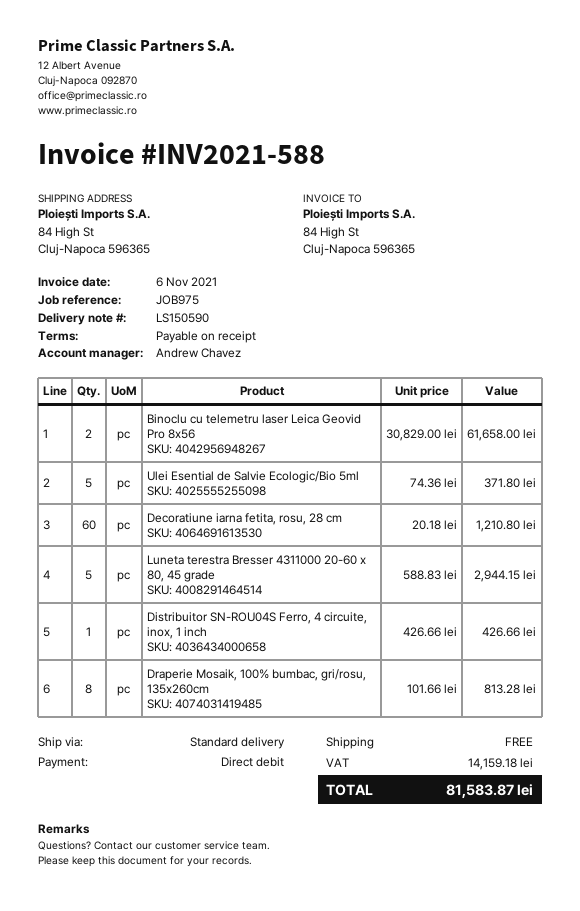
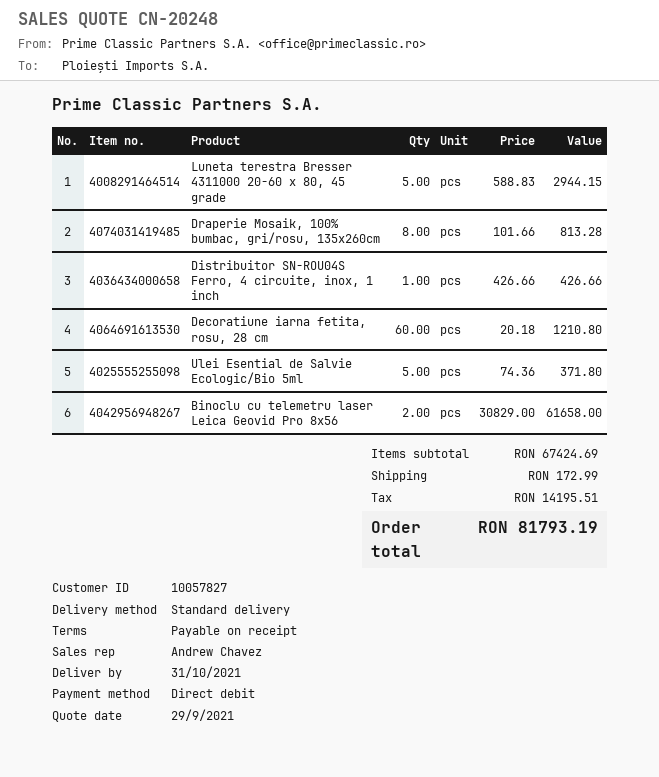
shipping: 0.00 -> 172.99
tax: 14159.18 -> 14195.51
total: 81583.87 -> 81793.19

